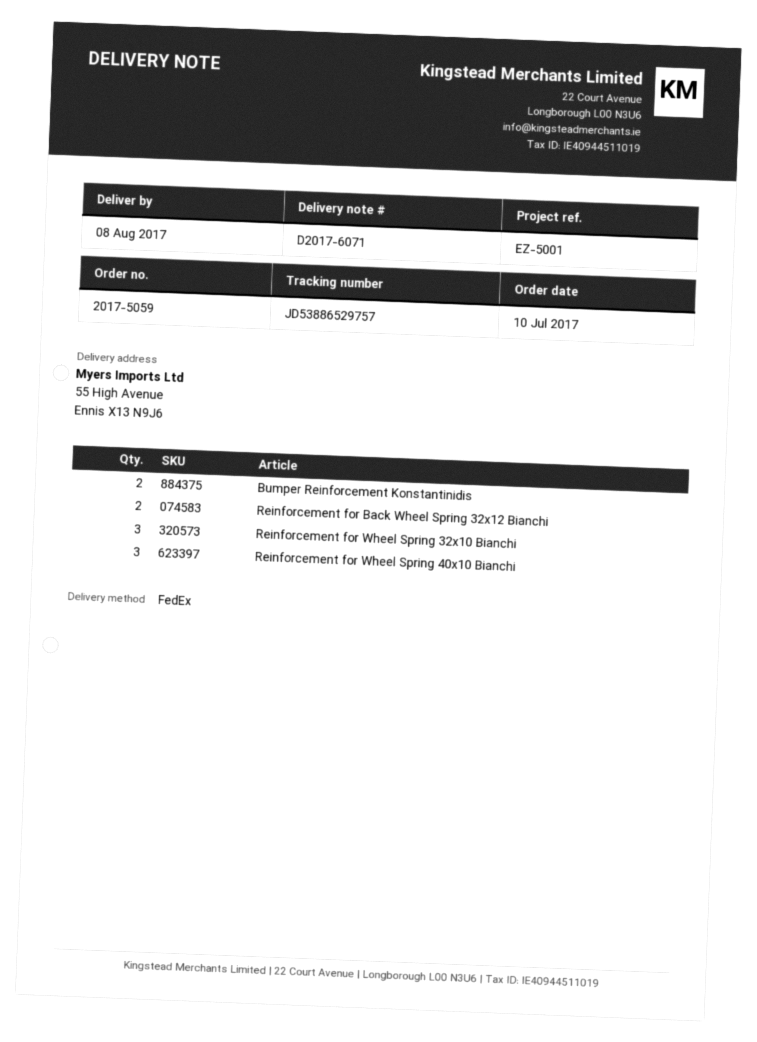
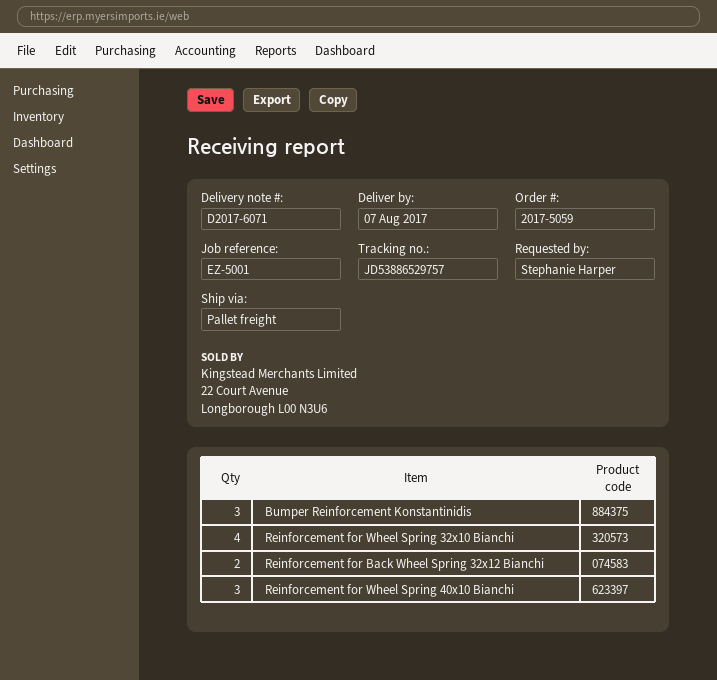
delivery date: 2017-08-08 -> 2017-08-07
shipping method: FedEx -> pallet freight
Bumper Reinforcement Konstantinidis: 2 -> 3
Reinforcement for Wheel Spring 32x10 Bianchi: 3 -> 4

